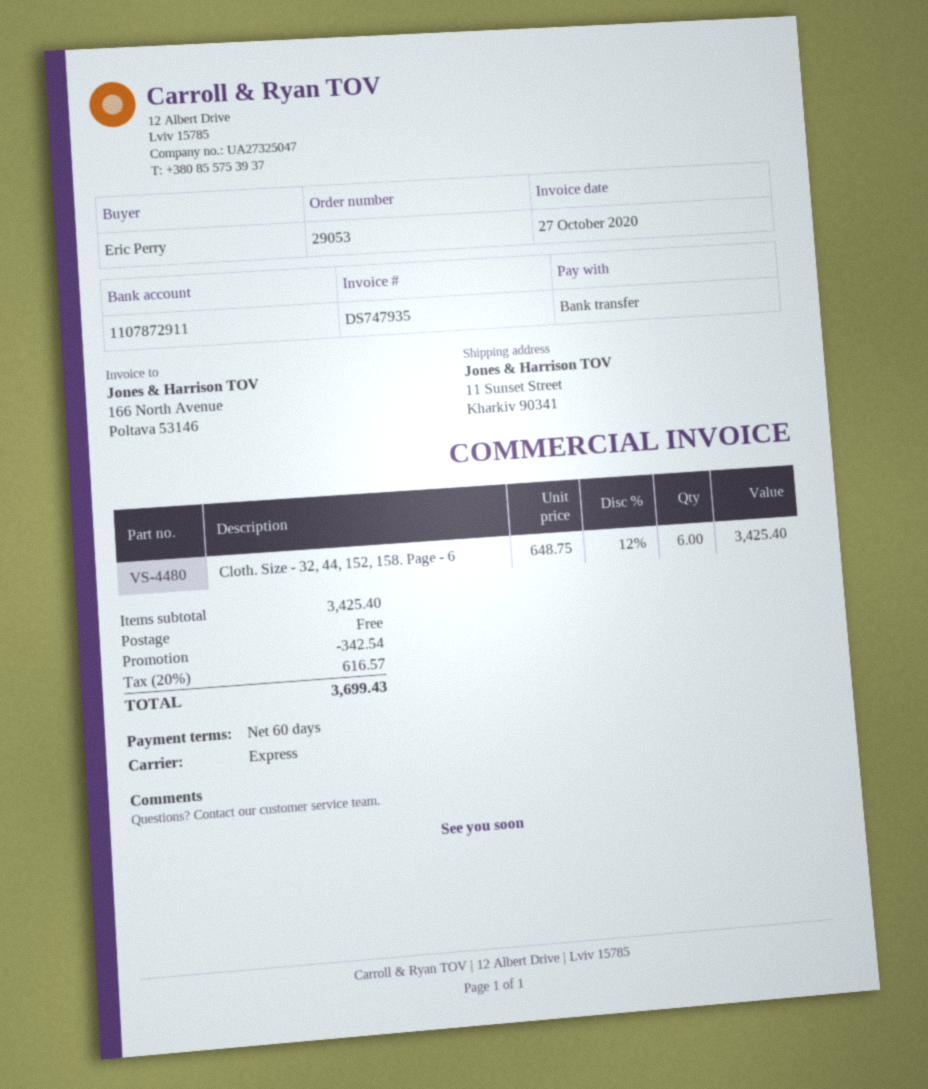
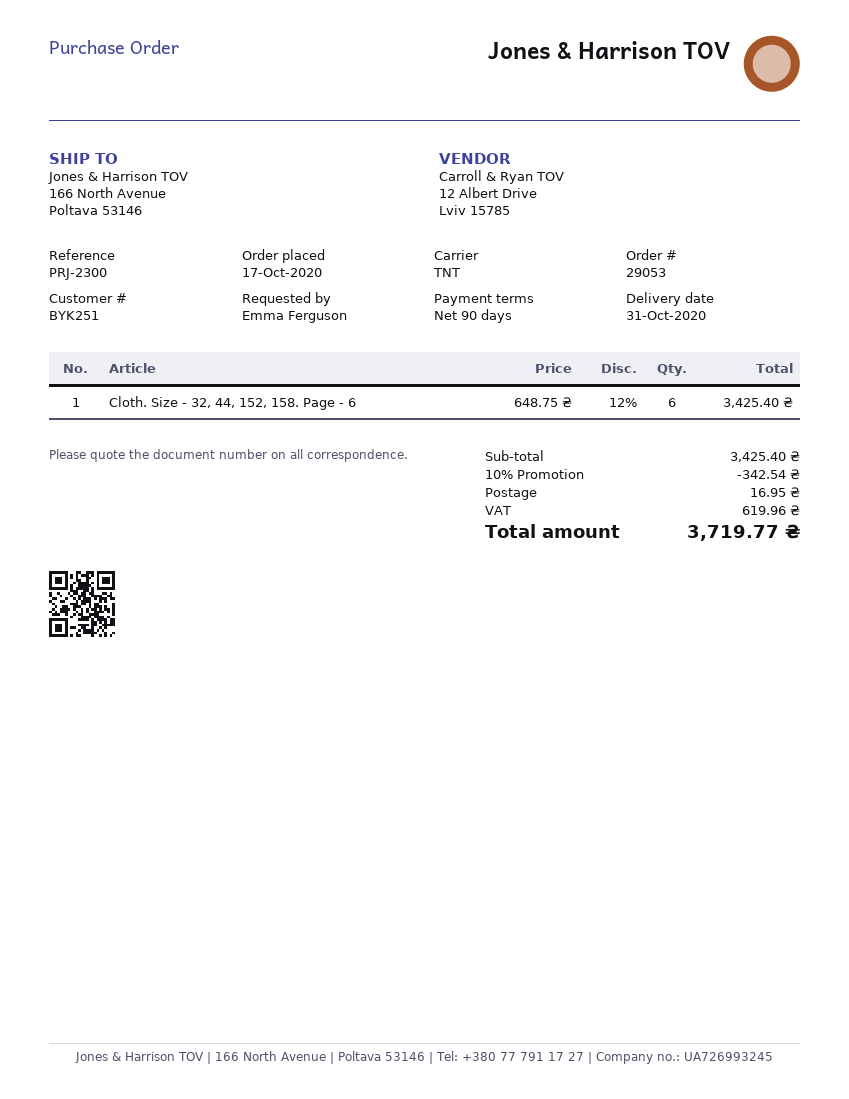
payment terms: 60 days -> 90 days
ordered by: Eric Perry -> Emma Ferguson
shipping method: express -> TNT
ship to: 11 Sunset Street, Kharkiv 90341 -> 166 North Avenue, Poltava 53146
shipping: 0.00 -> 16.95
tax: 616.57 -> 619.96
total: 3699.43 -> 3719.77

